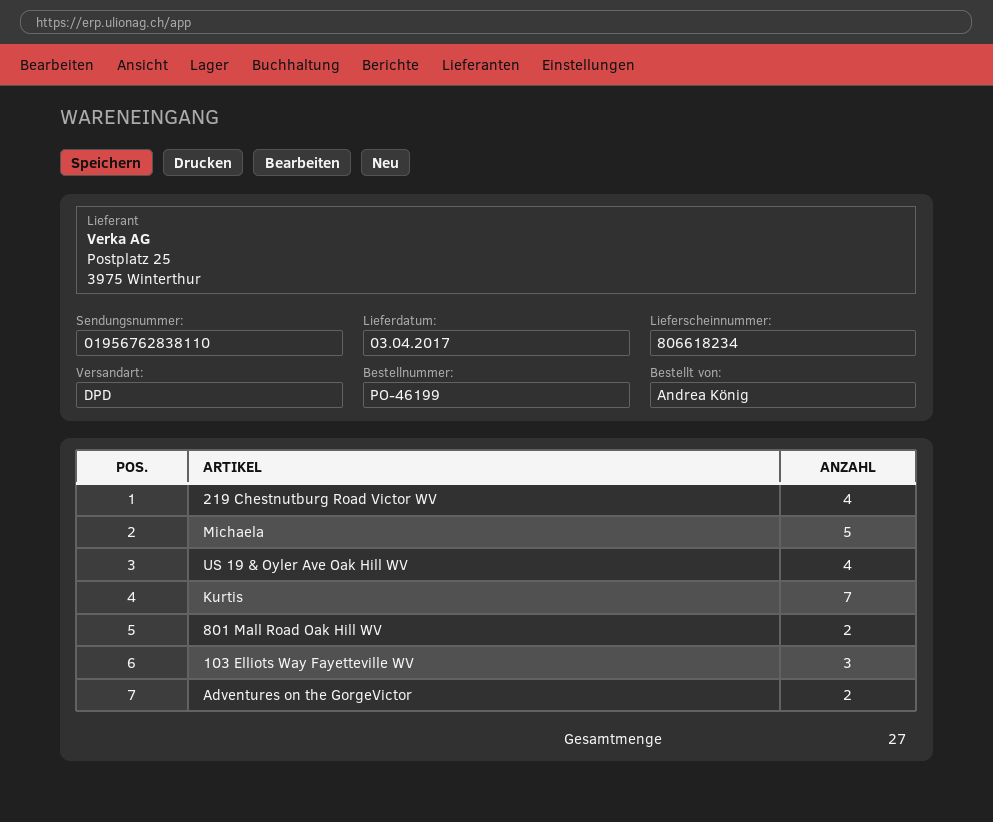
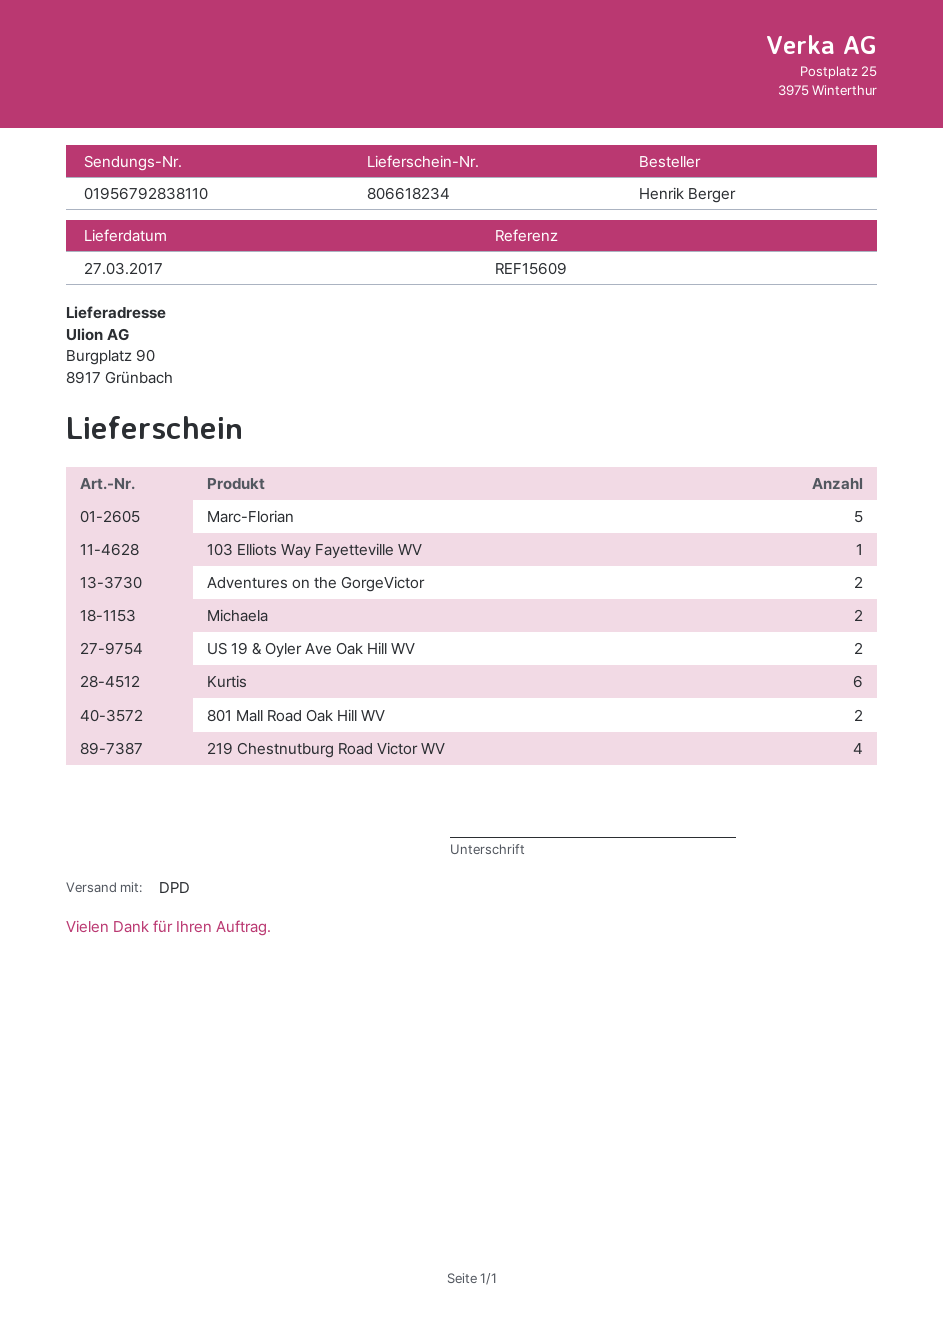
delivery date: 2017-04-03 -> 2017-03-27
ordered by: Andrea König -> Henrik Berger
tracking number: 01956762838110 -> 01956792838110
Michaela: 5 -> 2
US 19 & Oyler Ave Oak Hill WV: 4 -> 2
Kurtis: 7 -> 6
103 Elliots Way Fayetteville WV: 3 -> 1
Marc-Florian: none -> 5

